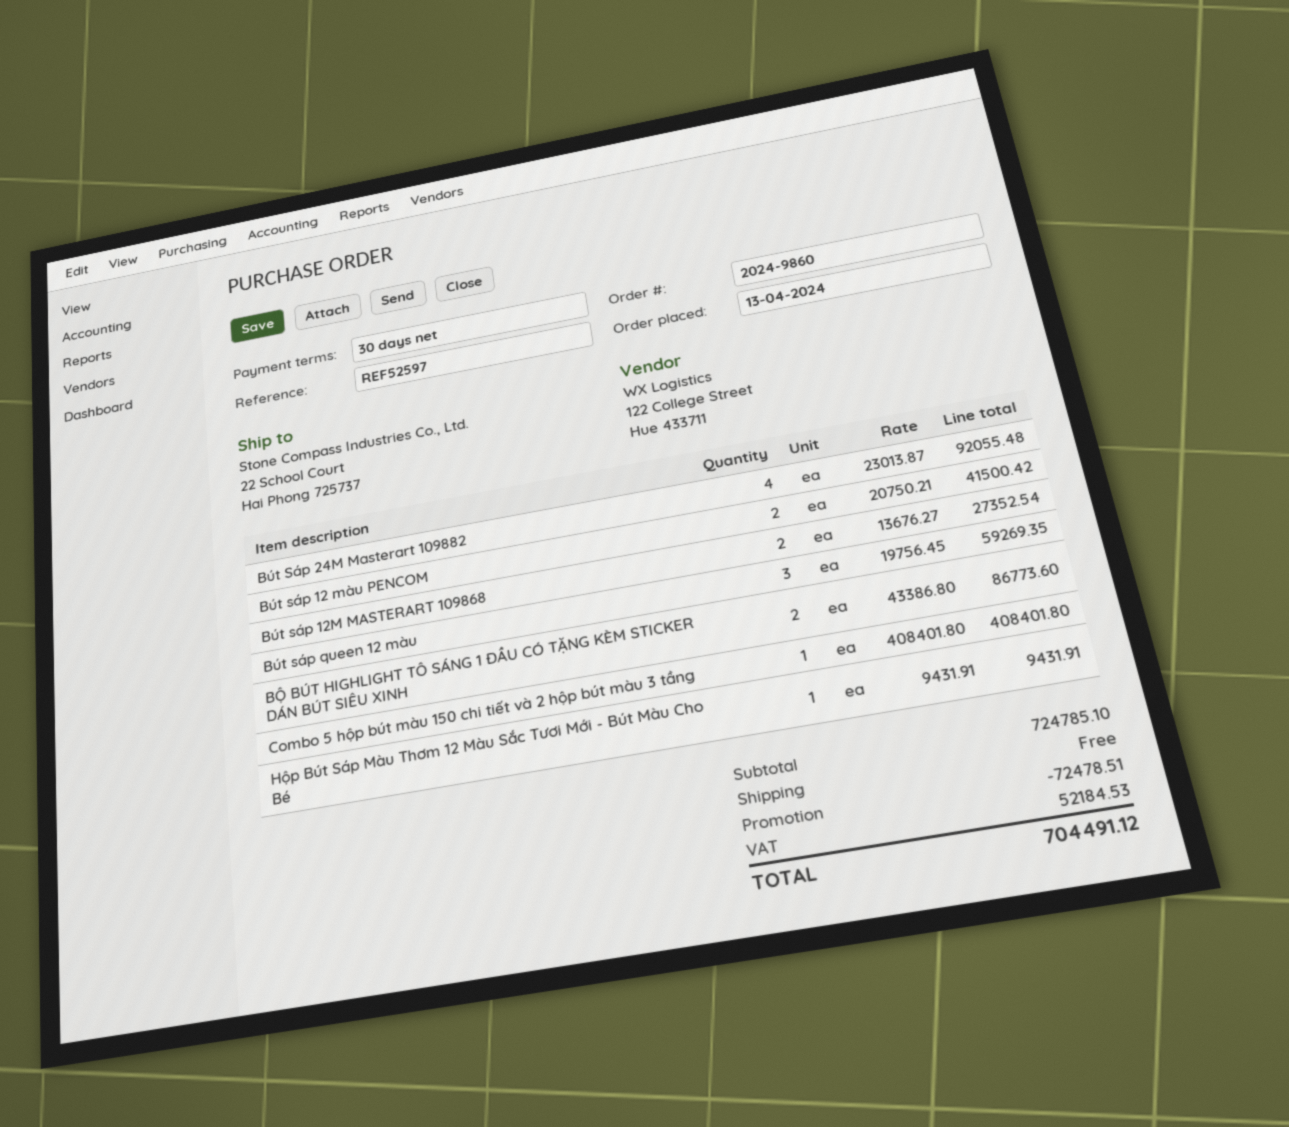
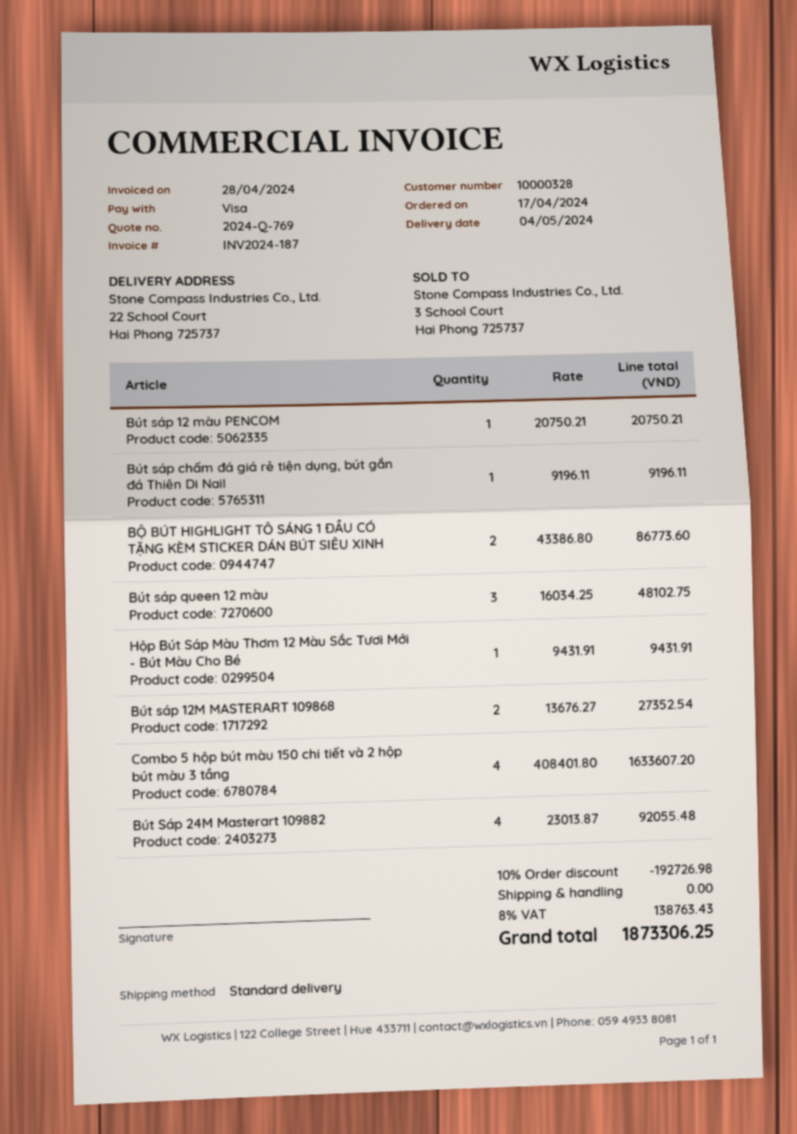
order date: 2024-04-13 -> 2024-04-17
Bút sáp 12 màu PENCOM: 2 x 20750.21 = 41500.42 -> 1 x 20750.21 = 20750.21
Bút sáp queen 12 màu: 3 x 19756.45 = 59269.35 -> 3 x 16034.25 = 48102.75
Combo 5 hộp bút màu 150 chi tiết và 2 hộp bút màu 3 tầng: 1 x 408401.80 = 408401.80 -> 4 x 408401.80 = 1633607.20
Bút sáp chấm đá giá rẻ tiện dụng, bút gắn đá Thiên Di Nail: none -> 1 x 9196.11 = 9196.11
discount: 72478.51 -> 192726.98
tax: 52184.53 -> 138763.43
total: 704491.12 -> 1873306.25

